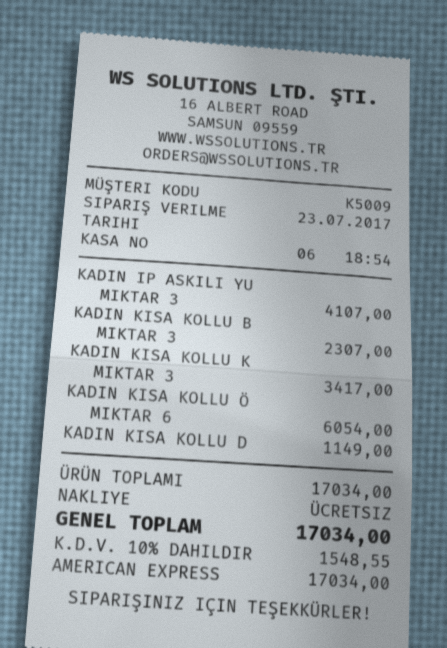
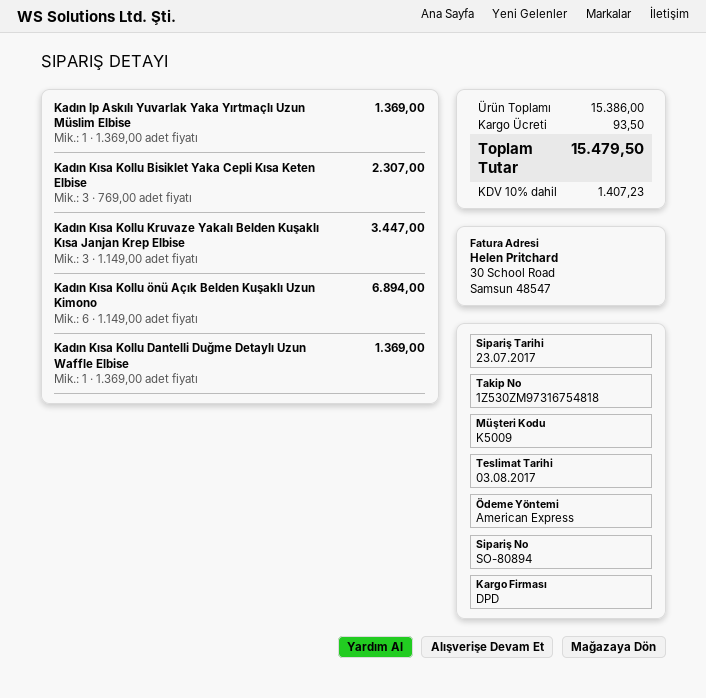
KADIN IP ASKILI YU: 3 for 4107.00 -> 1 for 1369.00
KADIN KISA KOLLU K: 3 for 3417.00 -> 3 for 3447.00
KADIN KISA KOLLU Ö: 6 for 6054.00 -> 6 for 6894.00
KADIN KISA KOLLU D: 1 for 1149.00 -> 1 for 1369.00
subtotal: 17034.00 -> 15386.00
shipping: 0.00 -> 93.50
tax: 10% = 1548.55 -> 10% = 1407.23
total: 17034.00 -> 15479.50

